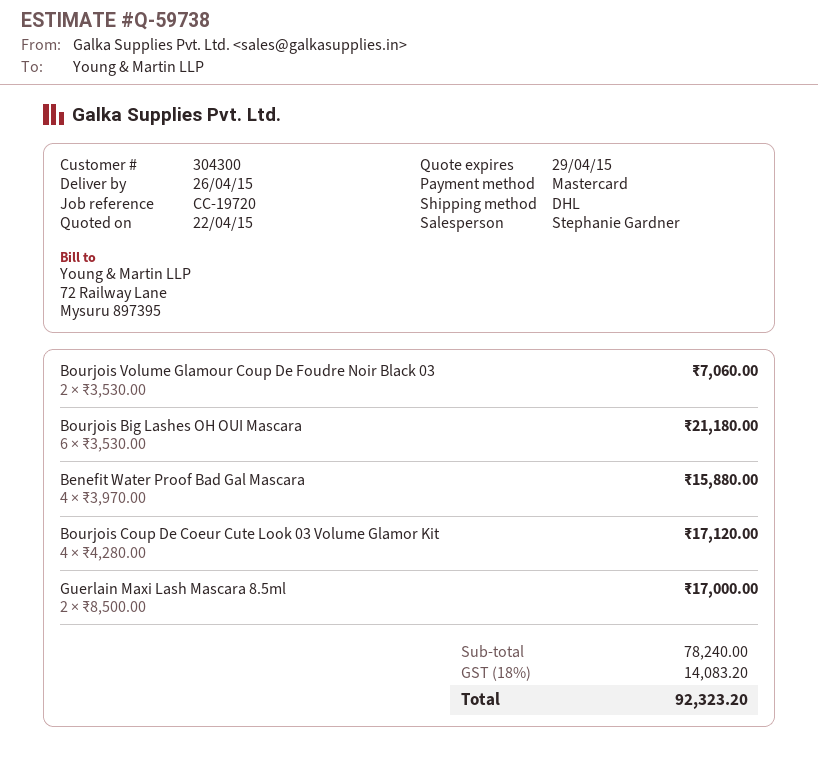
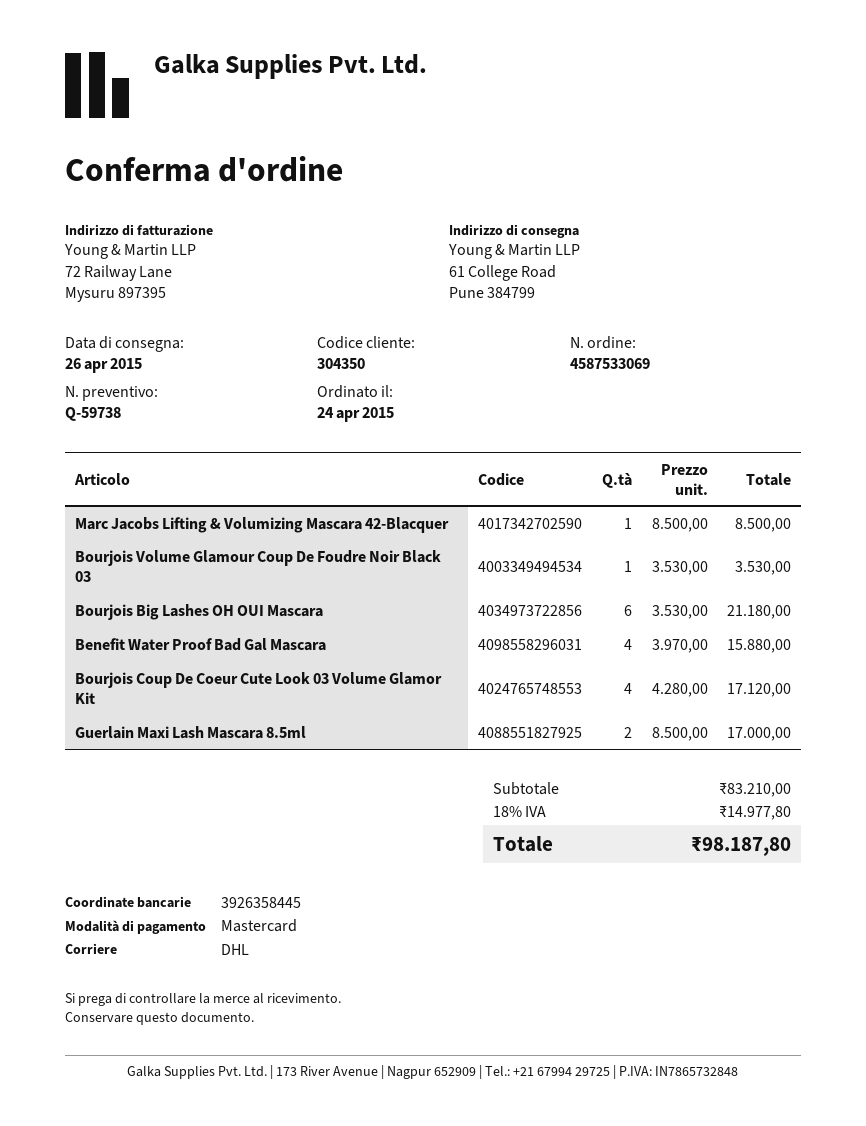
customer number: 304300 -> 304350
Bourjois Volume Glamour Coup De Foudre Noir Black 03: 2 x 3530.00 = 7060.00 -> 1 x 3530.00 = 3530.00
Marc Jacobs Lifting & Volumizing Mascara 42-Blacquer: none -> 1 x 8500.00 = 8500.00
subtotal: 78240.00 -> 83210.00
tax: 18% = 14083.20 -> 18% = 14977.80
total: 92323.20 -> 98187.80

